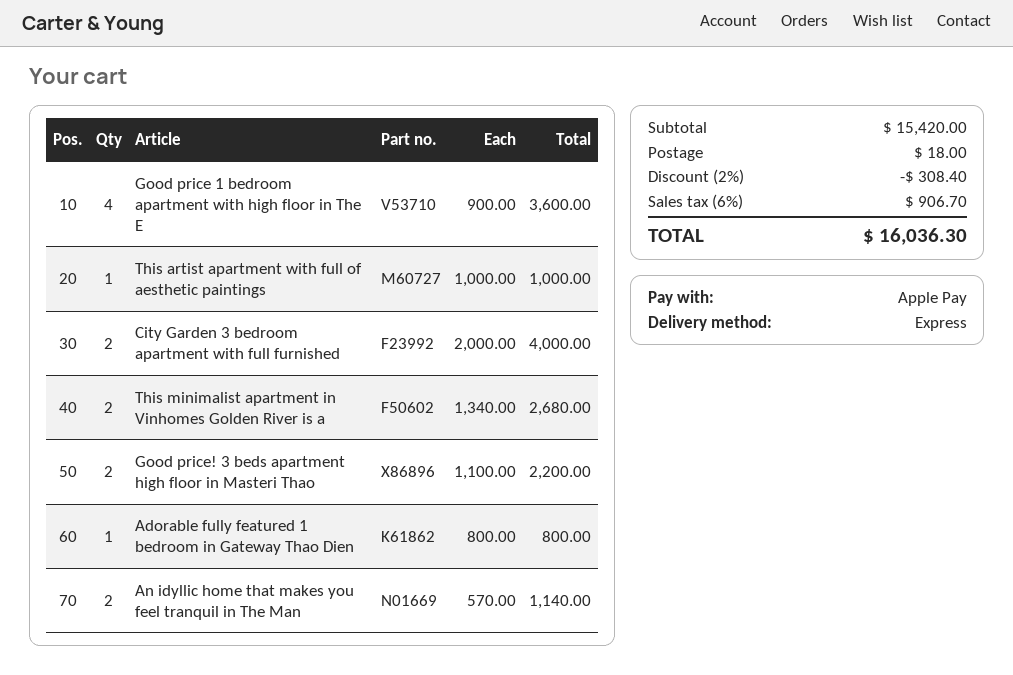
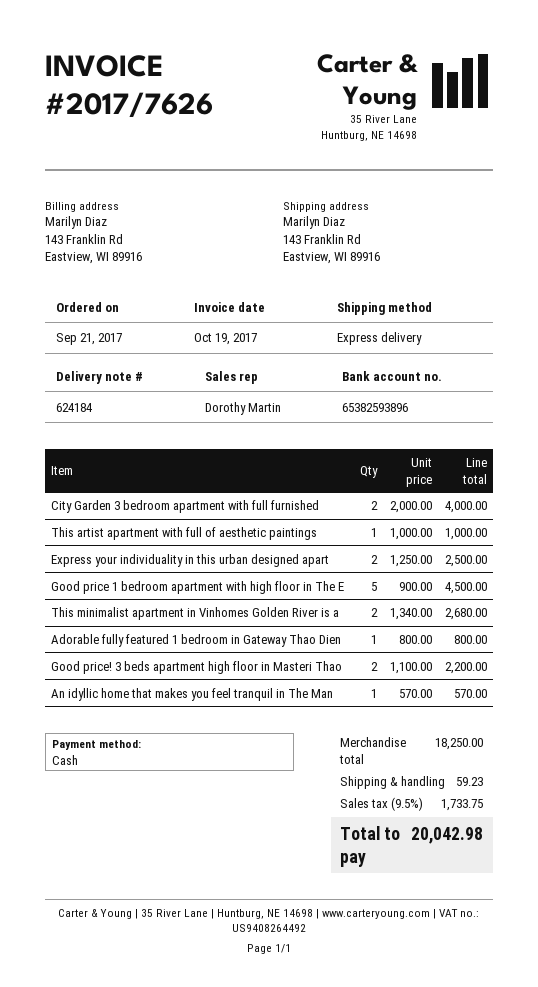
payment method: Apple Pay -> cash
Good price 1 bedroom apartment with high floor in The E: 4 x 900.00 = 3600.00 -> 5 x 900.00 = 4500.00
An idyllic home that makes you feel tranquil in The Man: 2 x 570.00 = 1140.00 -> 1 x 570.00 = 570.00
Express your individuality in this urban designed apart: none -> 2 x 1250.00 = 2500.00
subtotal: 15420.00 -> 18250.00
discount: 2% = 308.40 -> none
shipping: 18.00 -> 59.23
tax: 6% = 906.70 -> 9.5% = 1733.75
total: 16036.30 -> 20042.98

